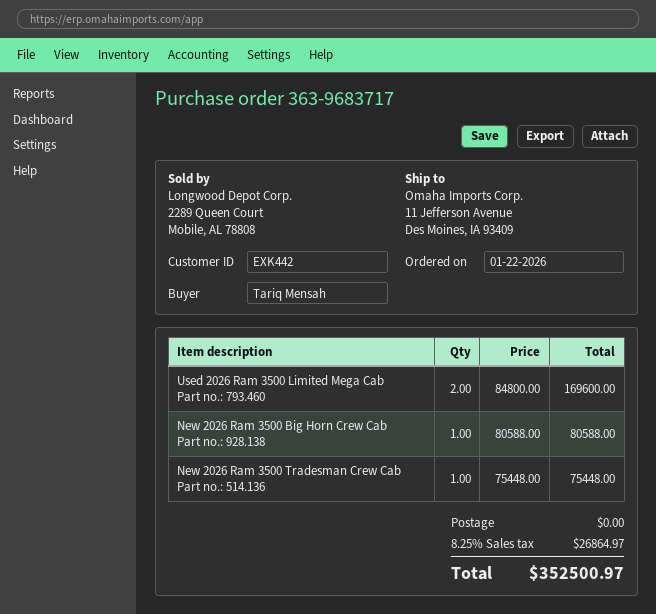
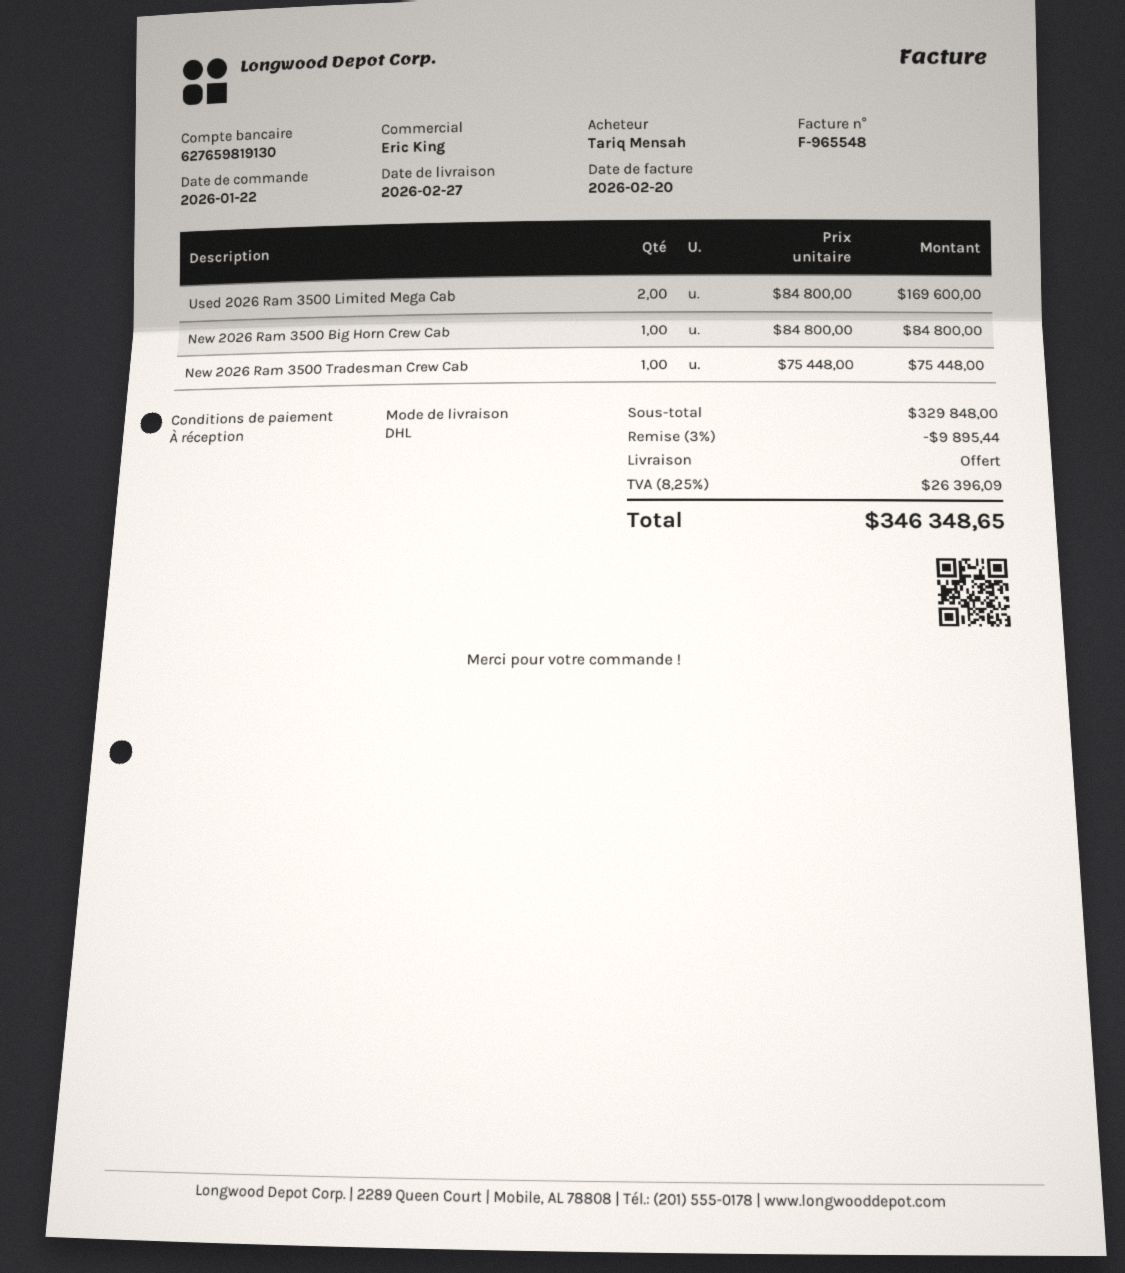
New 2026 Ram 3500 Big Horn Crew Cab: 1 x 80588.00 = 80588.00 -> 1 x 84800.00 = 84800.00
discount: none -> 3% = 9895.44
tax: 8.25% = 26864.97 -> 8.25% = 26396.09
total: 352500.97 -> 346348.65

